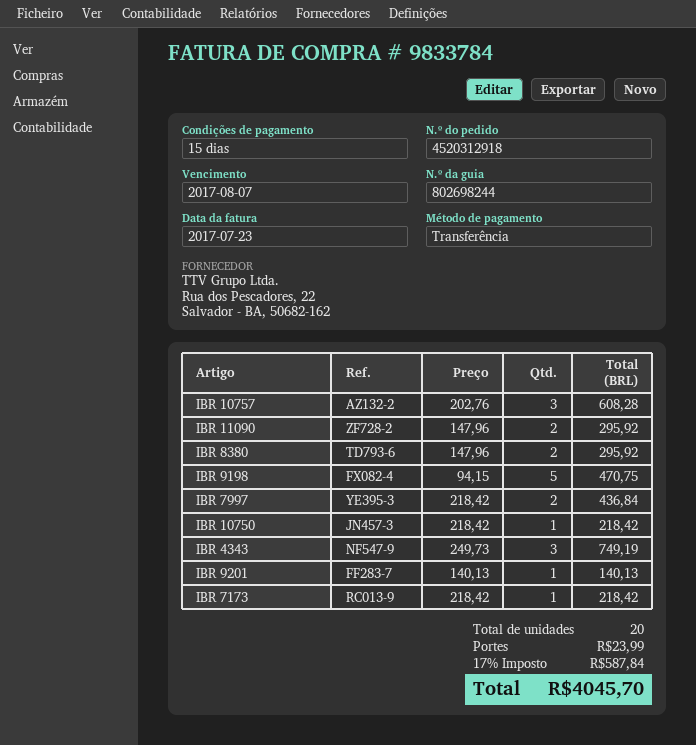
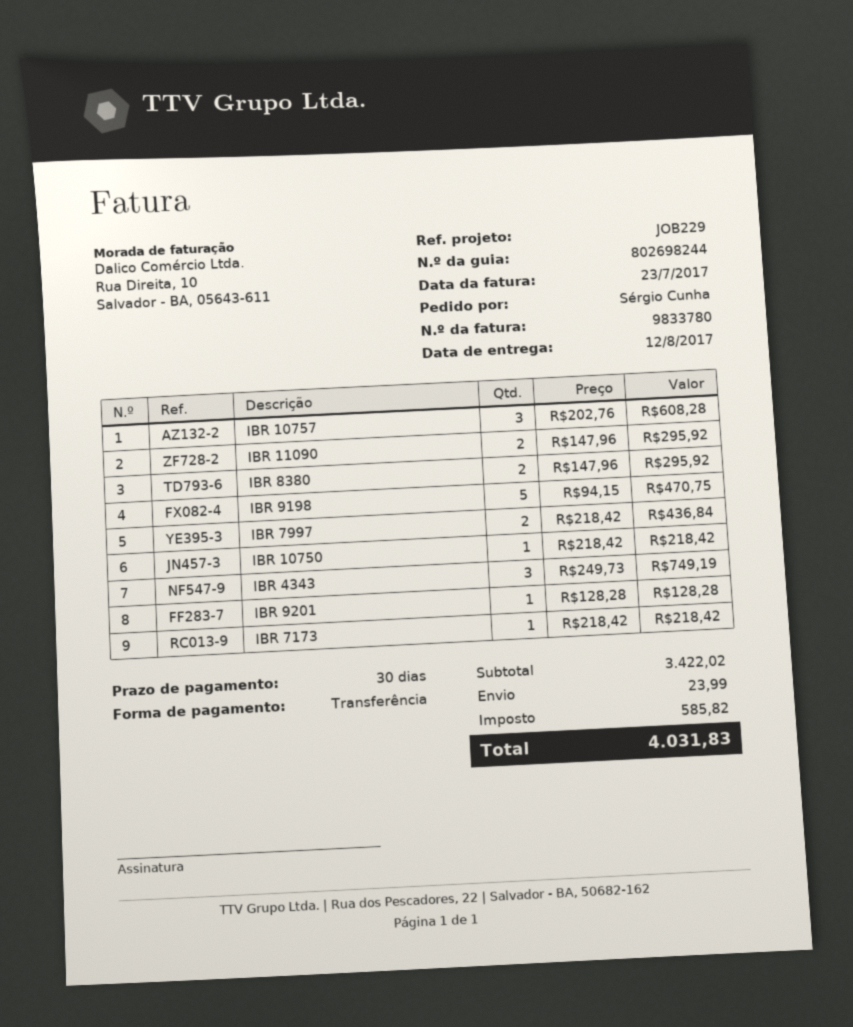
invoice number: 9833784 -> 9833780
payment terms: 15 days -> 30 days
IBR 9201: 1 x 140.13 = 140.13 -> 1 x 128.28 = 128.28
tax: 587.84 -> 585.82
total: 4045.70 -> 4031.83

